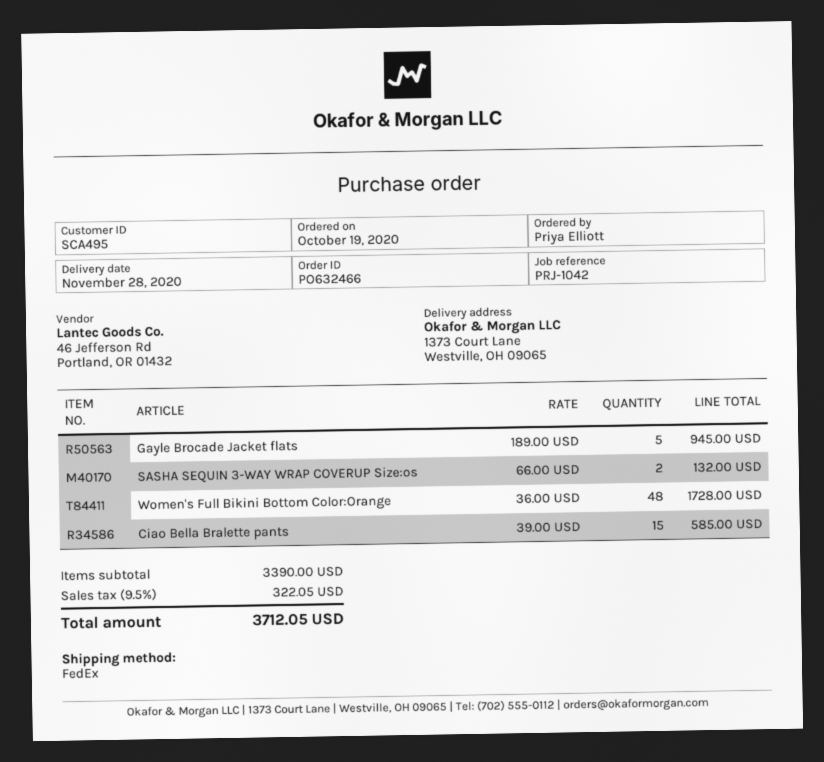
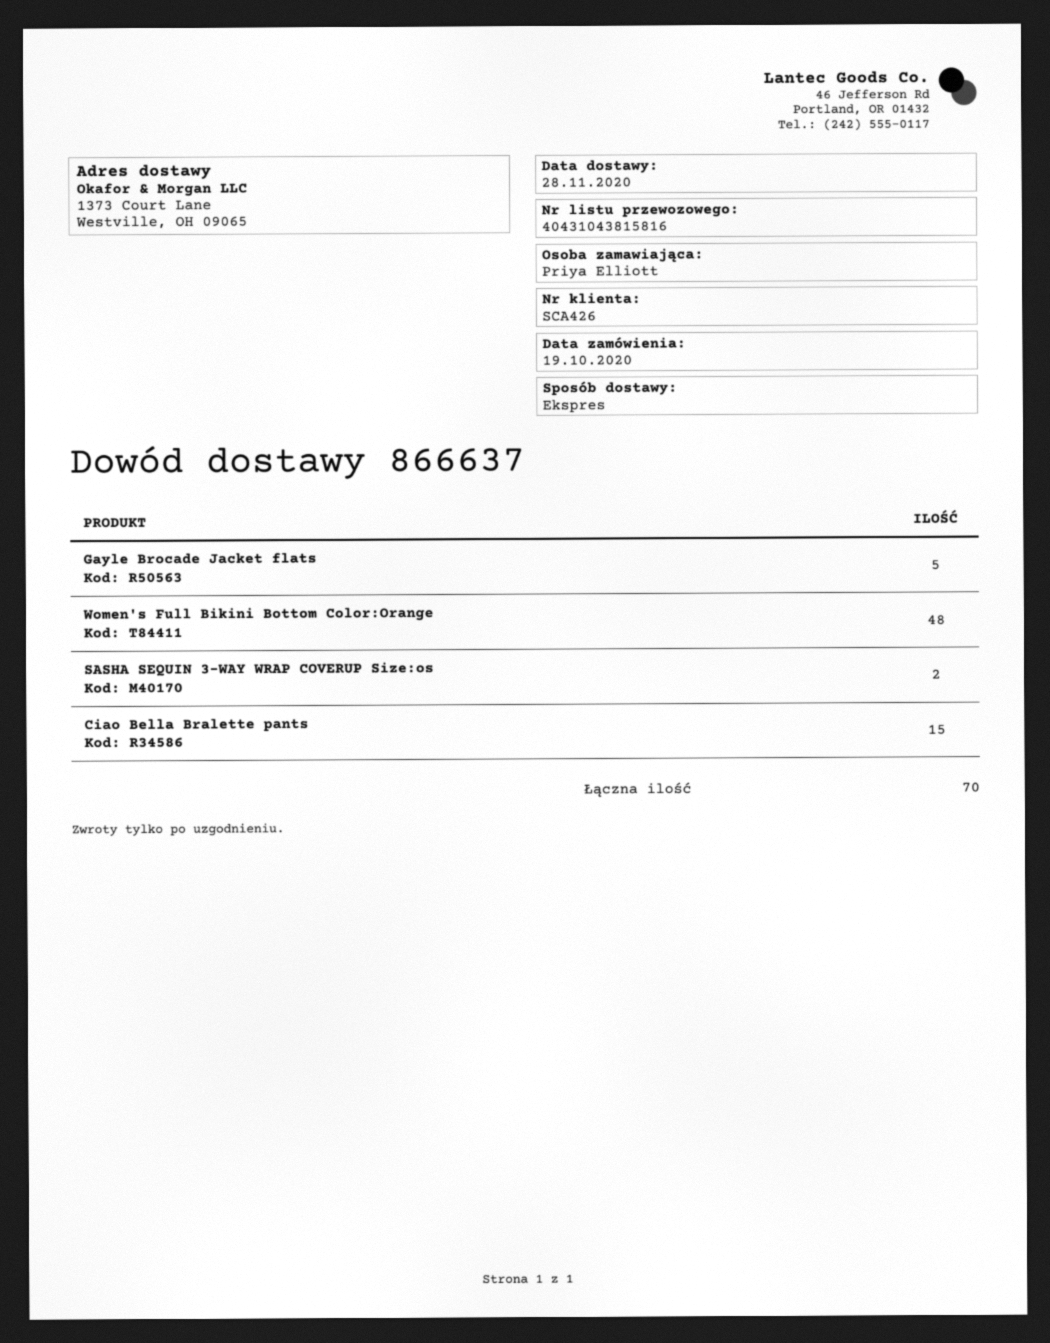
customer number: SCA495 -> SCA426
shipping method: FedEx -> express

